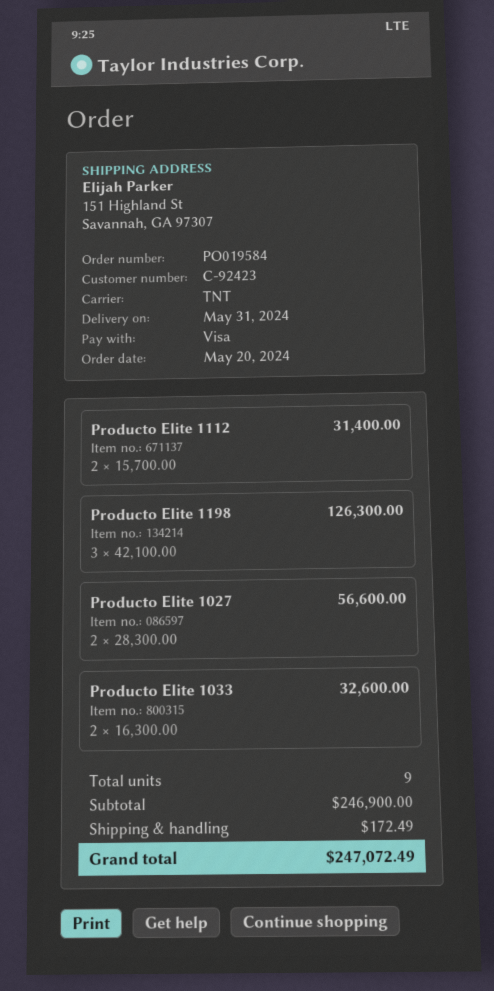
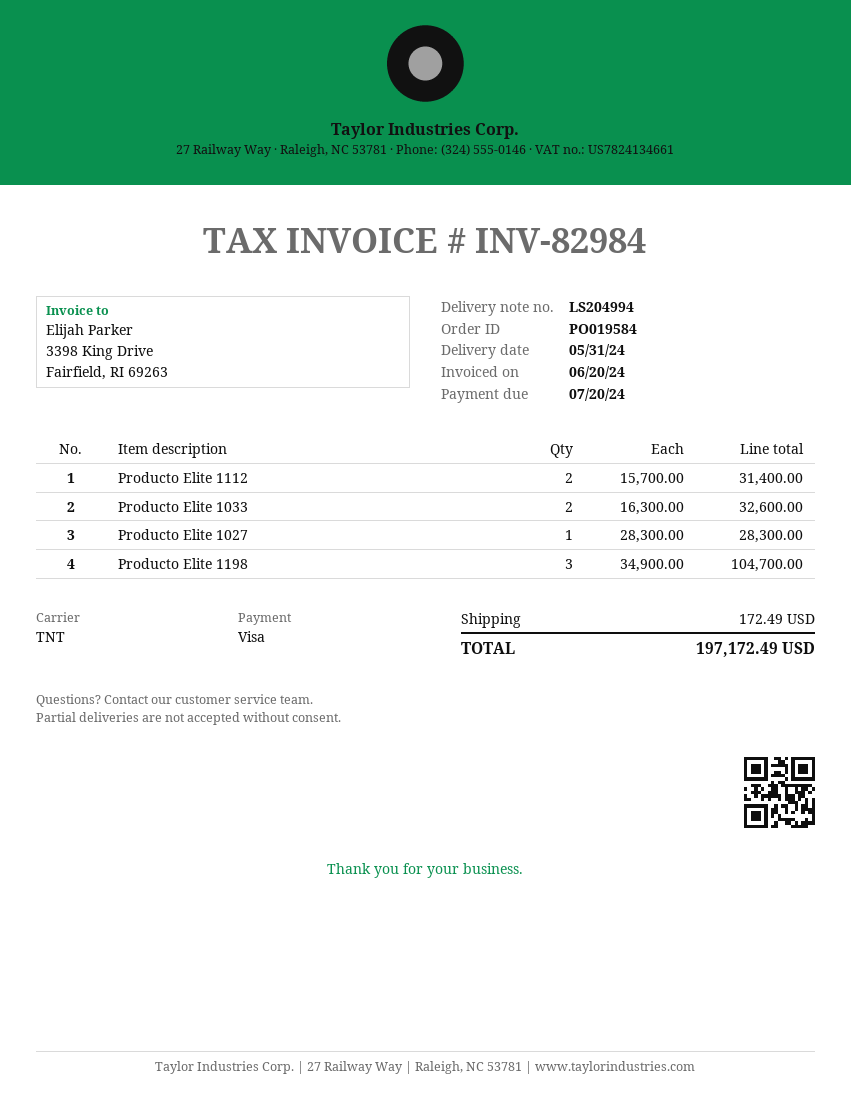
Producto Elite 1198: 3 x 42100.00 = 126300.00 -> 3 x 34900.00 = 104700.00
Producto Elite 1027: 2 x 28300.00 = 56600.00 -> 1 x 28300.00 = 28300.00
total: 247072.49 -> 197172.49

